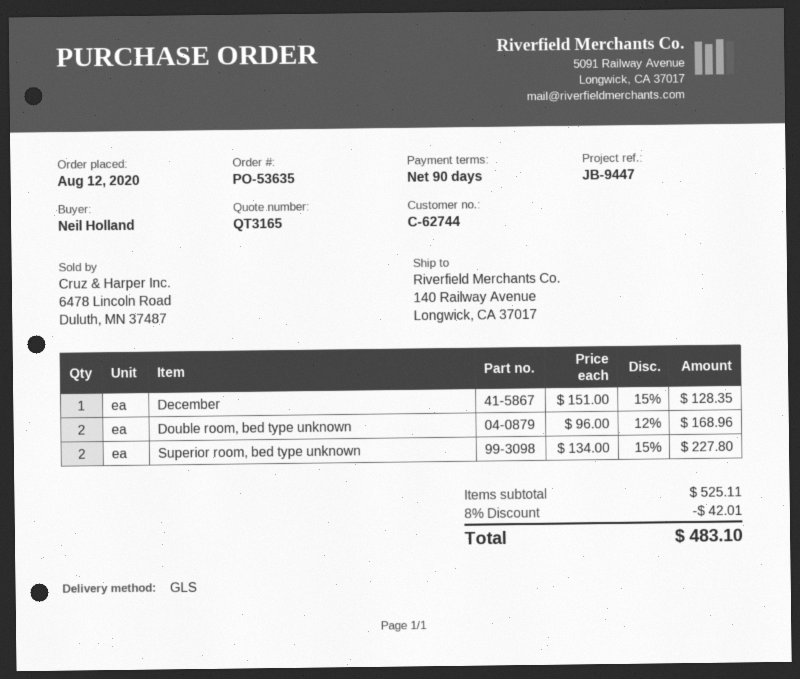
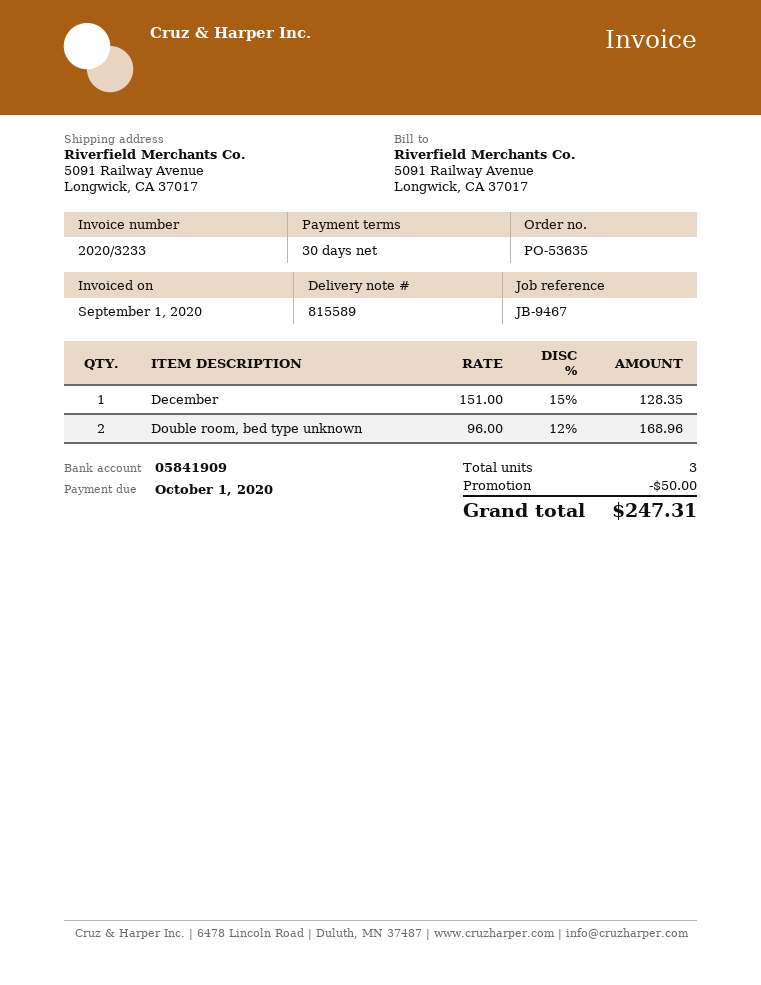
payment terms: 90 days -> 30 days
reference: JB-9447 -> JB-9467
ship to: 140 Railway Avenue, Longwick, CA 37017 -> 5091 Railway Avenue, Longwick, CA 37017
Superior room, bed type unknown: 2 x 134.00 - 15% = 227.80 -> none
discount: 42.01 -> 50.00
total: 483.10 -> 247.31

